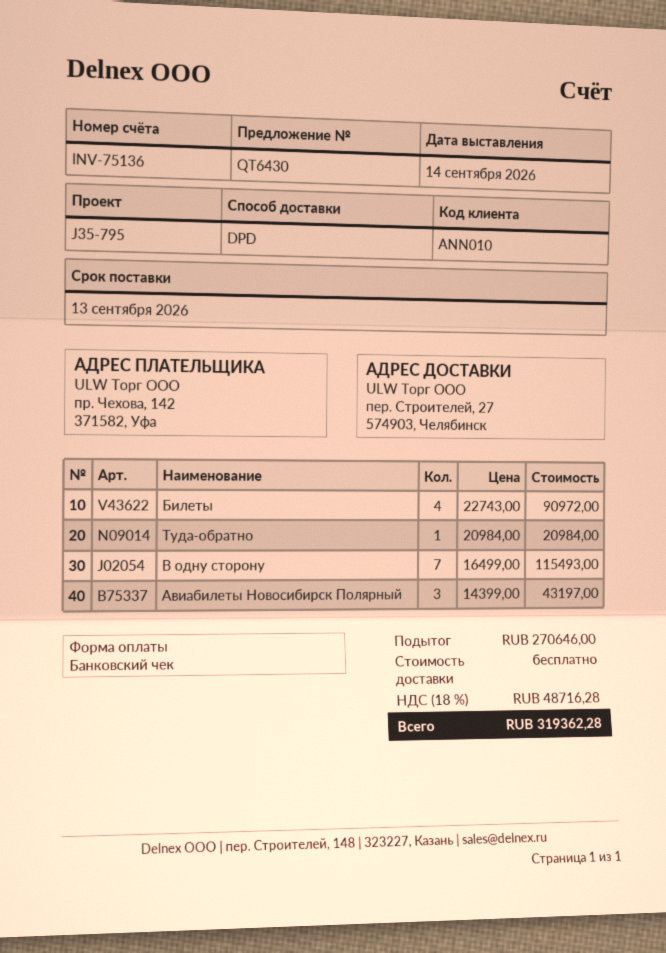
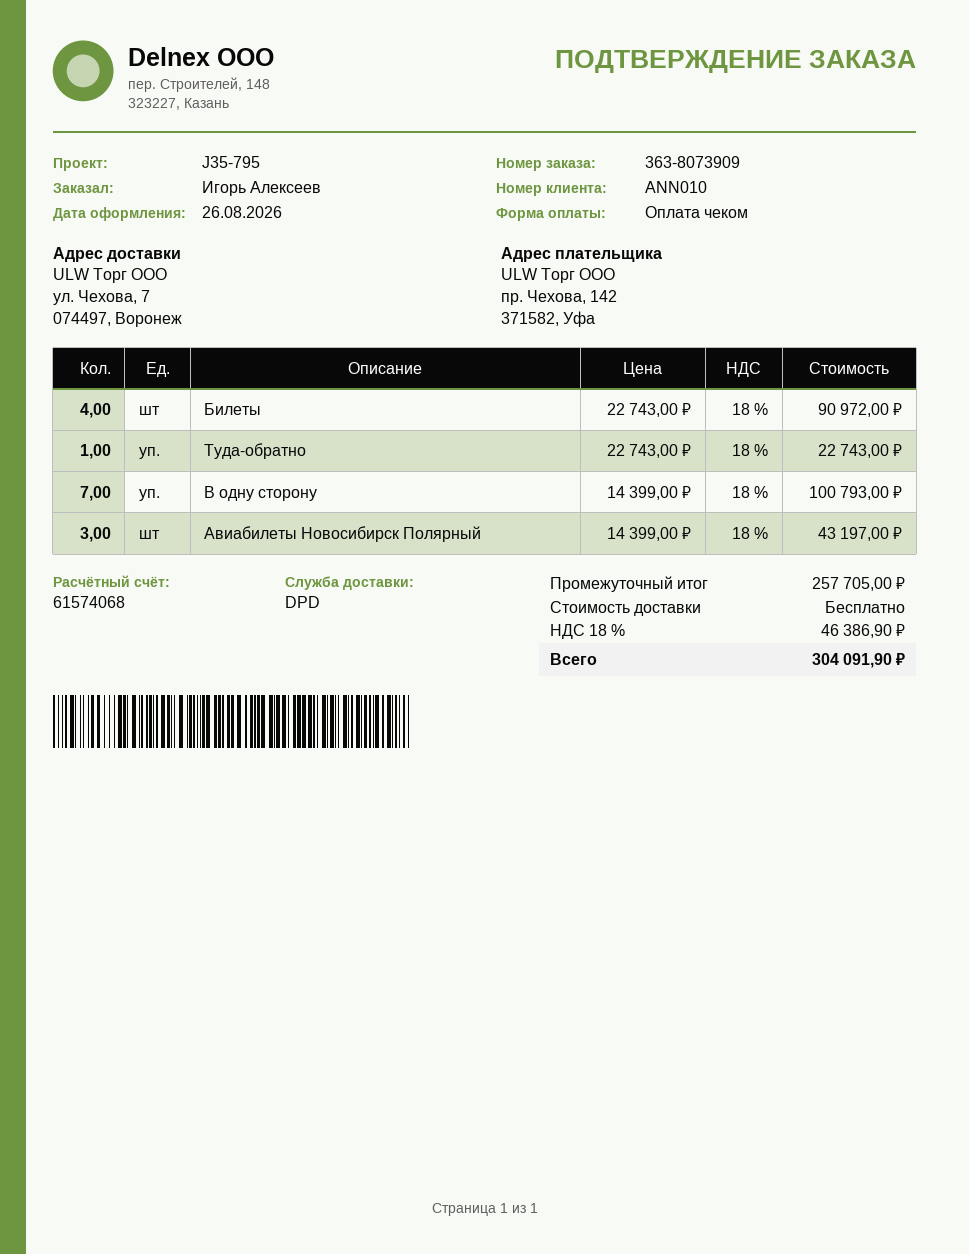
ship to: пер. Строителей, 27, 574903, Челябинск -> ул. Чехова, 7, 074497, Воронеж
Туда-обратно: 1 x 20984.00 = 20984.00 -> 1 x 22743.00 = 22743.00
В одну сторону: 7 x 16499.00 = 115493.00 -> 7 x 14399.00 = 100793.00
subtotal: 270646.00 -> 257705.00
tax: 18% = 48716.28 -> 18% = 46386.90
total: 319362.28 -> 304091.90

